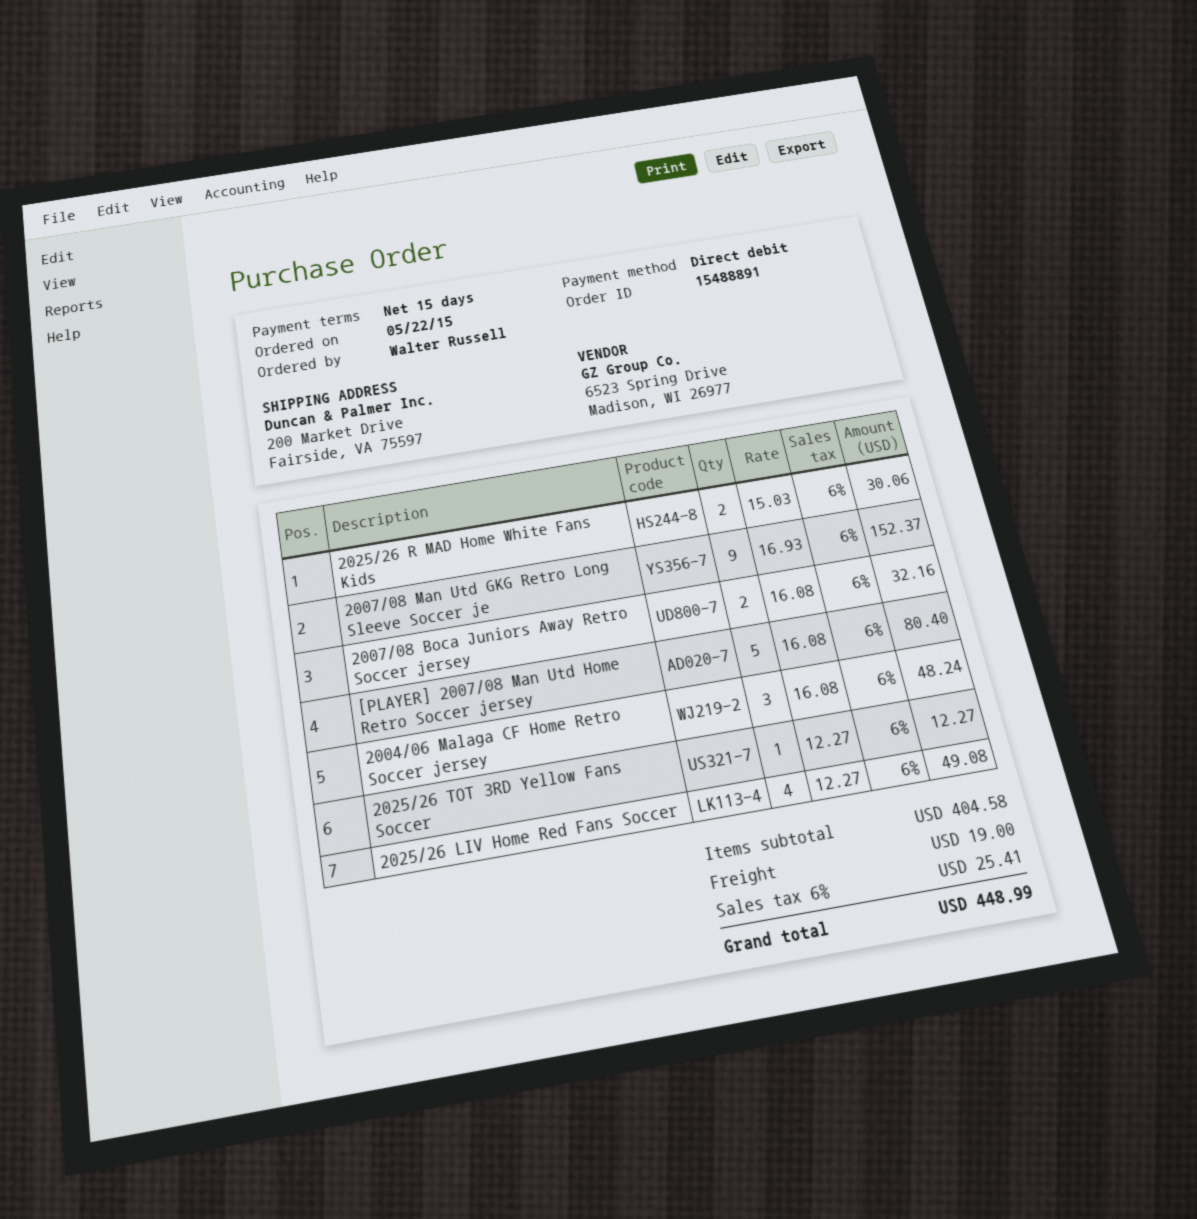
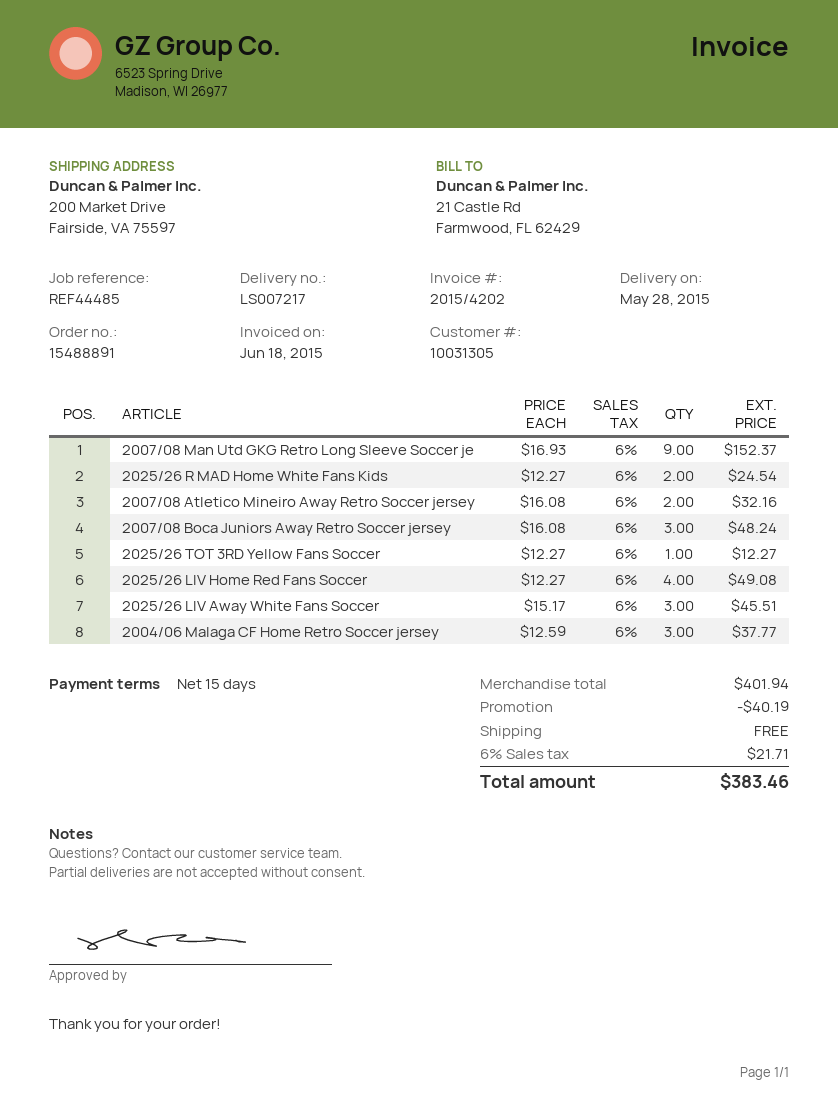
2025/26 R MAD Home White Fans Kids: 2 x 15.03 = 30.06 -> 2 x 12.27 = 24.54
2007/08 Boca Juniors Away Retro Soccer jersey: 2 x 16.08 = 32.16 -> 3 x 16.08 = 48.24
[PLAYER] 2007/08 Man Utd Home Retro Soccer jersey: 5 x 16.08 = 80.40 -> none
2004/06 Malaga CF Home Retro Soccer jersey: 3 x 16.08 = 48.24 -> 3 x 12.59 = 37.77
2007/08 Atletico Mineiro Away Retro Soccer jersey: none -> 2 x 16.08 = 32.16
2025/26 LIV Away White Fans Soccer: none -> 3 x 15.17 = 45.51
subtotal: 404.58 -> 401.94
discount: none -> 40.19
shipping: 19.00 -> 0.00
tax: 6% = 25.41 -> 6% = 21.71
total: 448.99 -> 383.46

